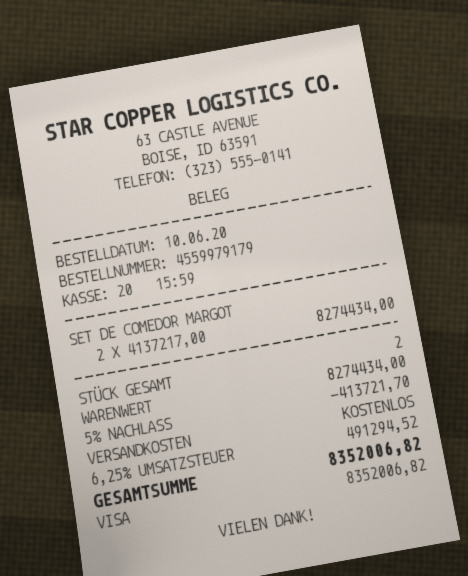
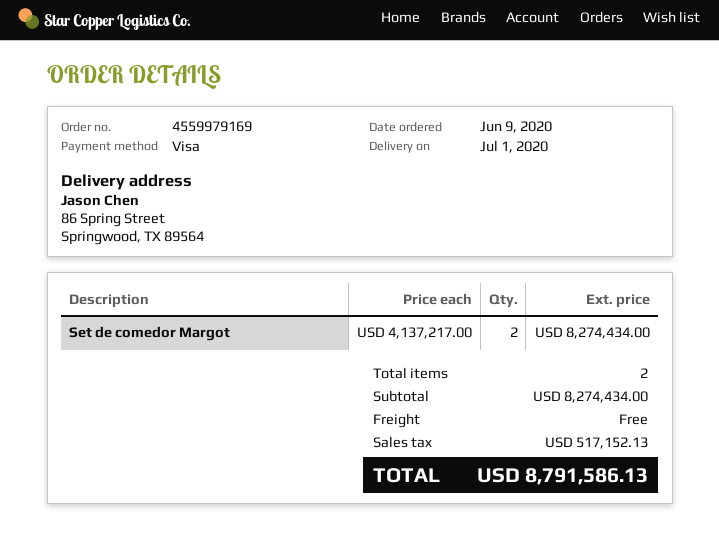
order number: 4559979179 -> 4559979169
order date: 2020-06-10 -> 2020-06-09
discount: 5% = 413721.70 -> none
tax: 491294.52 -> 517152.13
total: 8352006.82 -> 8791586.13

